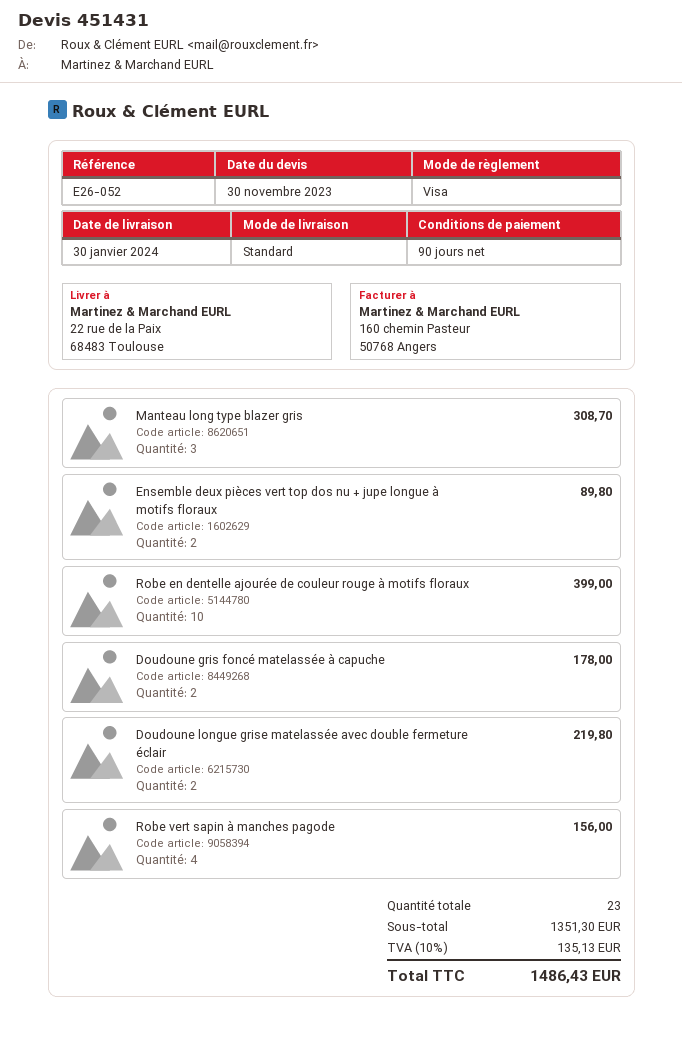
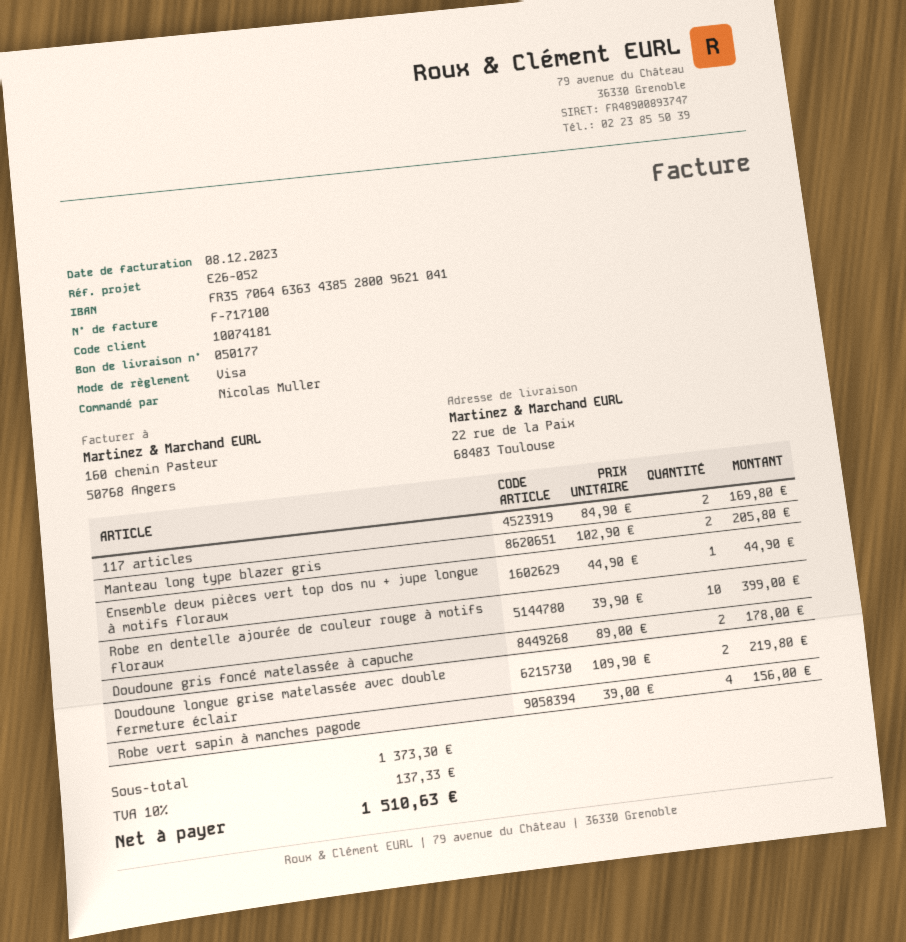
Manteau long type blazer gris: 3 for 308.70 -> 2 for 205.80
Ensemble deux pièces vert top dos nu + jupe longue à motifs floraux: 2 for 89.80 -> 1 for 44.90
117 articles: none -> 2 for 169.80
subtotal: 1351.30 -> 1373.30
tax: 10% = 135.13 -> 10% = 137.33
total: 1486.43 -> 1510.63

